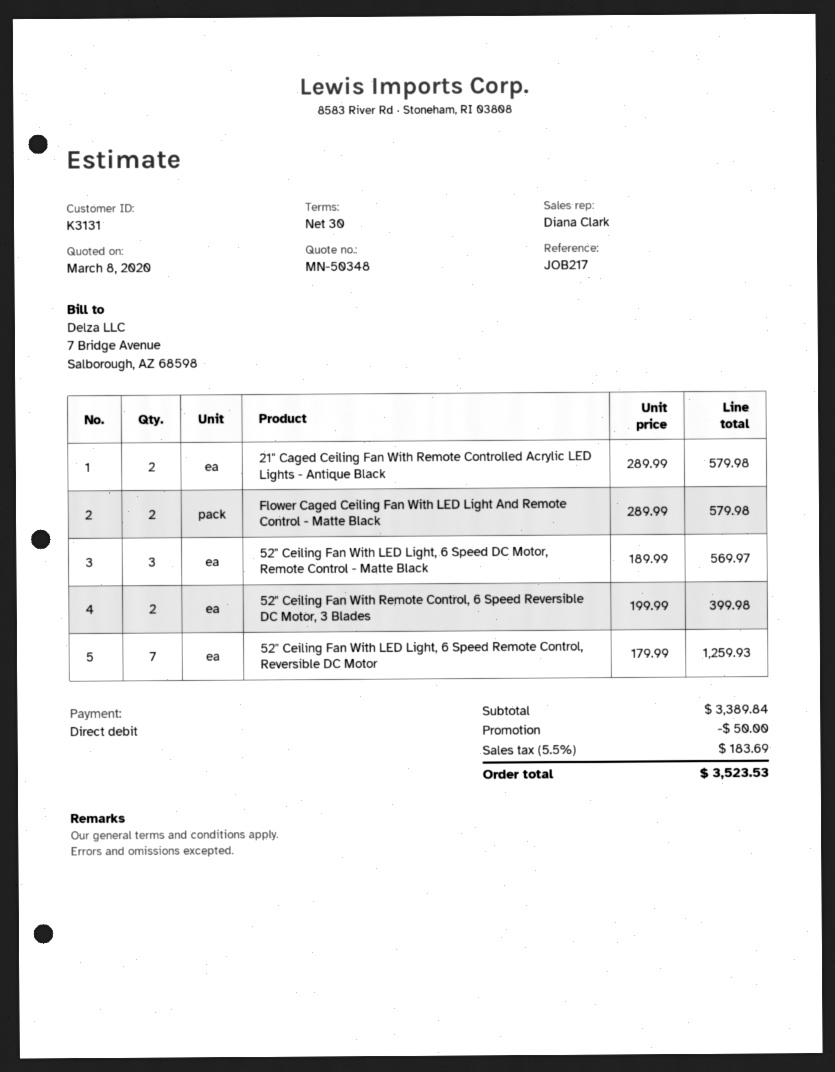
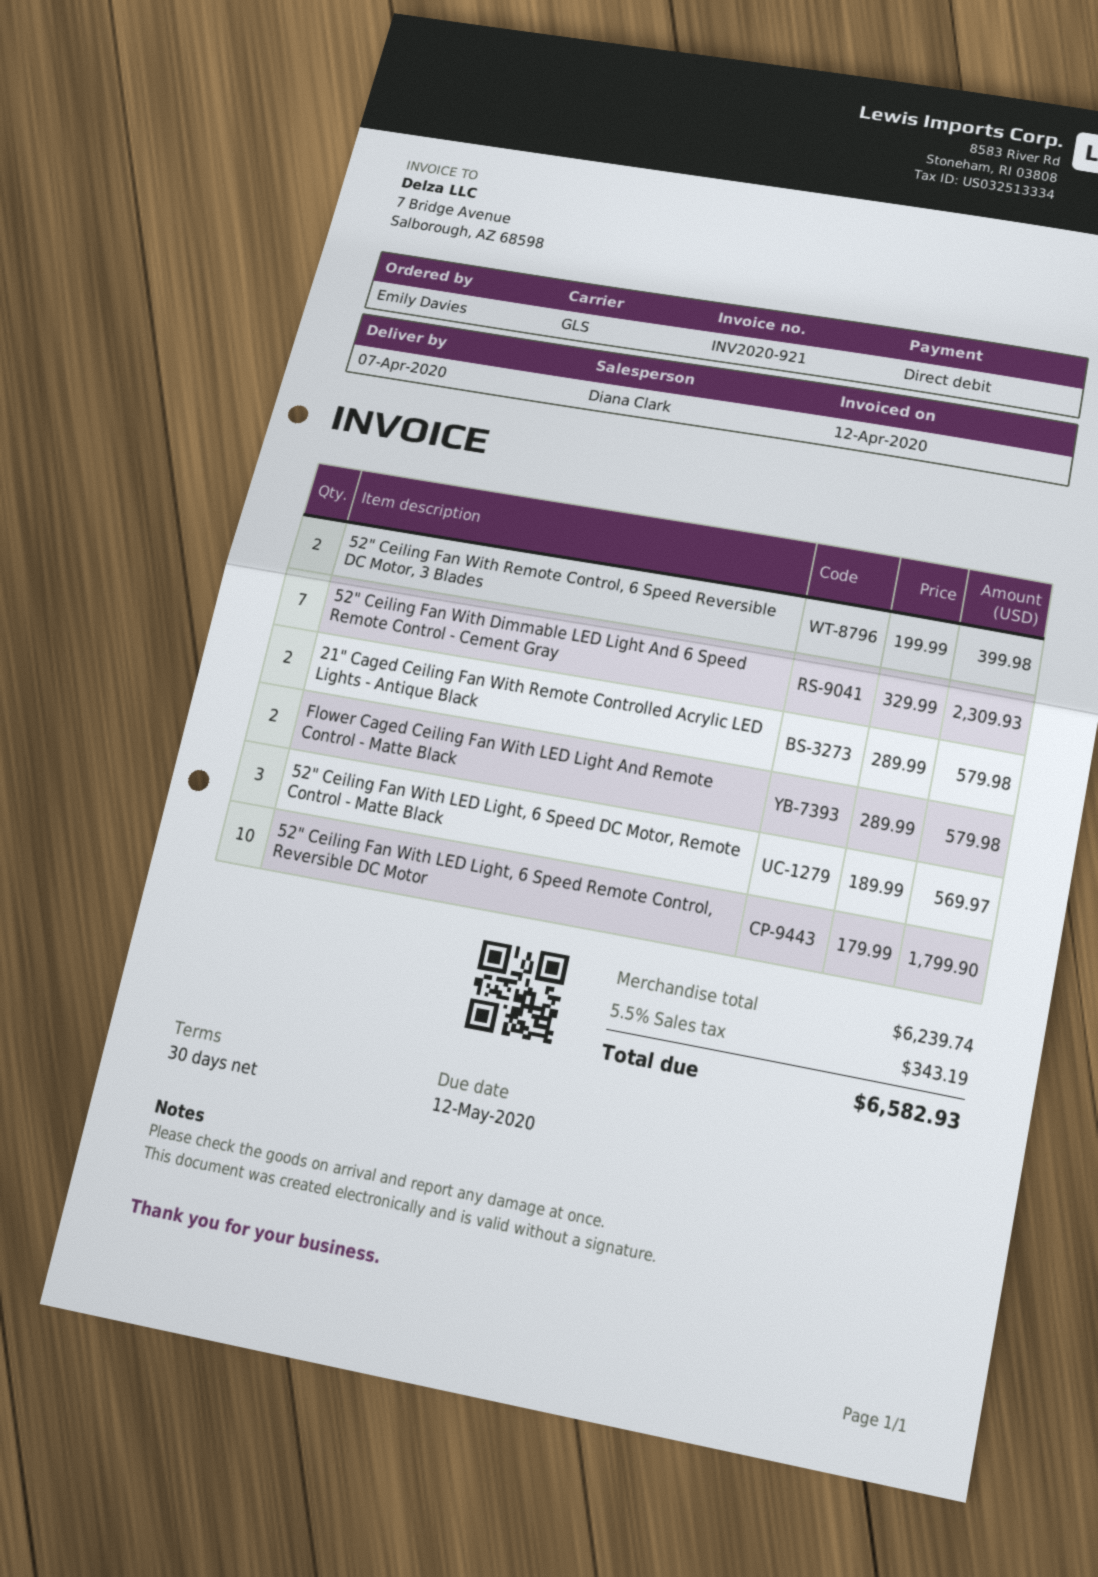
52" Ceiling Fan With LED Light, 6 Speed Remote Control, Reversible DC Motor: 7 x 179.99 = 1259.93 -> 10 x 179.99 = 1799.90
52" Ceiling Fan With Dimmable LED Light And 6 Speed Remote Control - Cement Gray: none -> 7 x 329.99 = 2309.93
subtotal: 3389.84 -> 6239.74
discount: 50.00 -> none
tax: 5.5% = 183.69 -> 5.5% = 343.19
total: 3523.53 -> 6582.93

